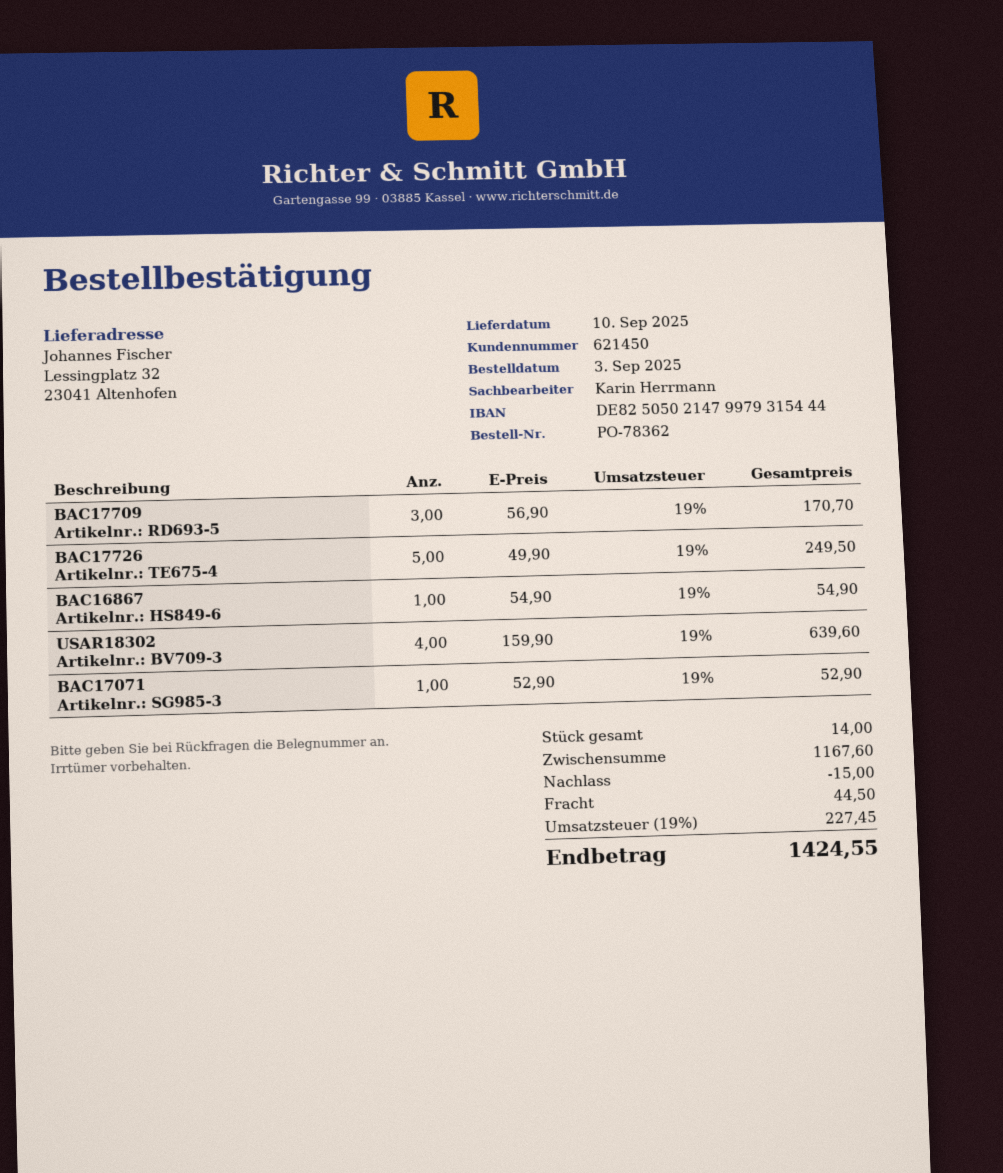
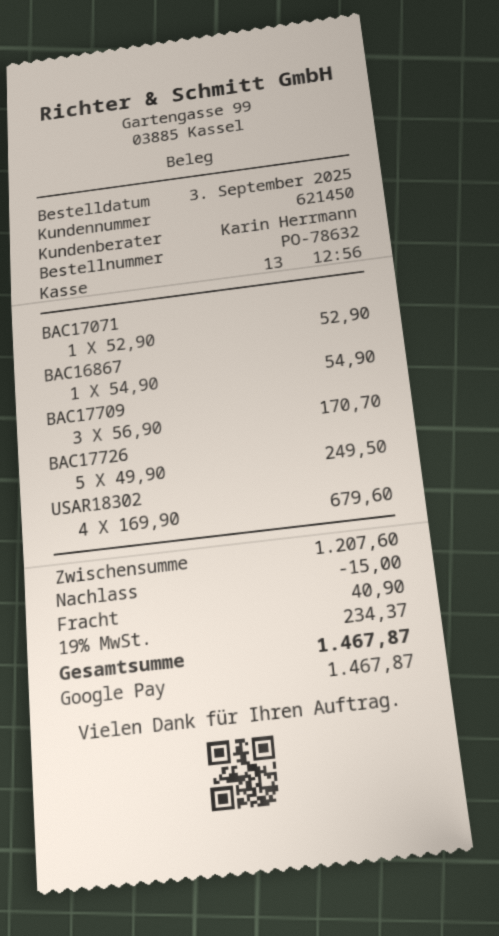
order number: PO-78362 -> PO-78632
USAR18302: 4 x 159.90 = 639.60 -> 4 x 169.90 = 679.60
subtotal: 1167.60 -> 1207.60
shipping: 44.50 -> 40.90
tax: 19% = 227.45 -> 19% = 234.37
total: 1424.55 -> 1467.87

